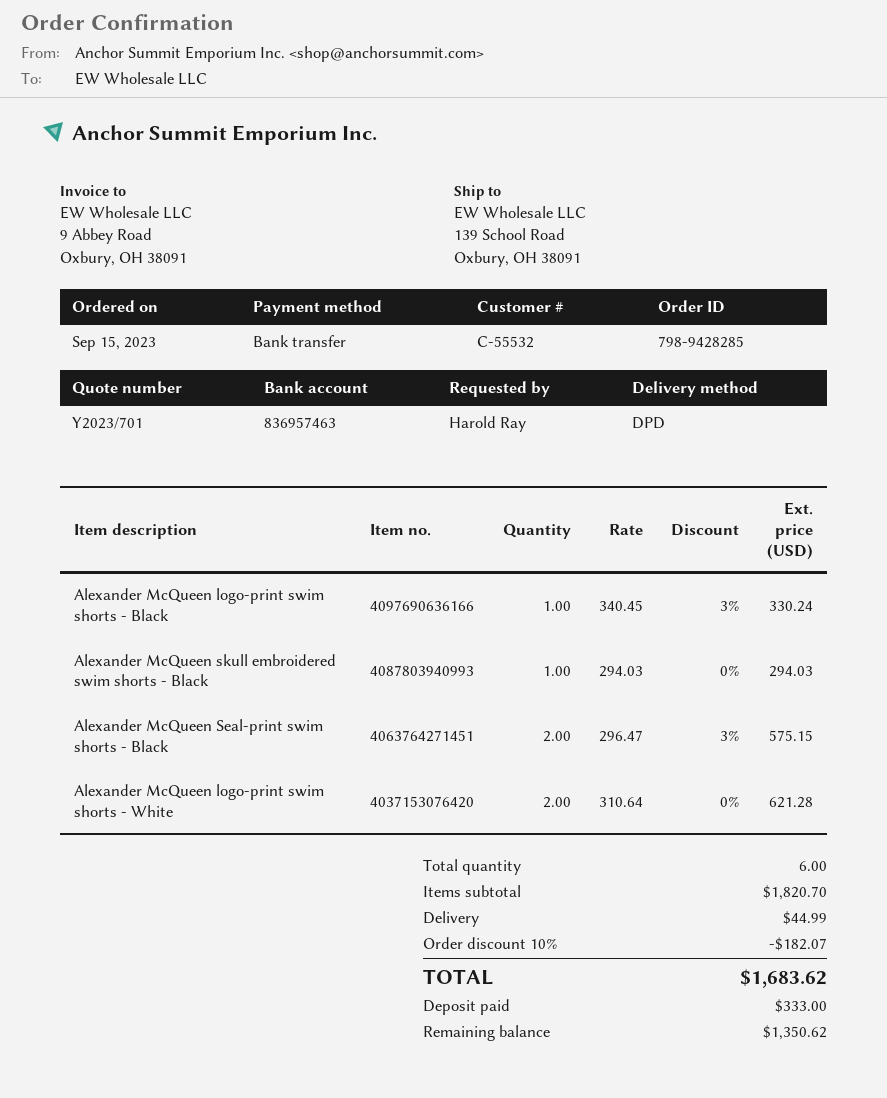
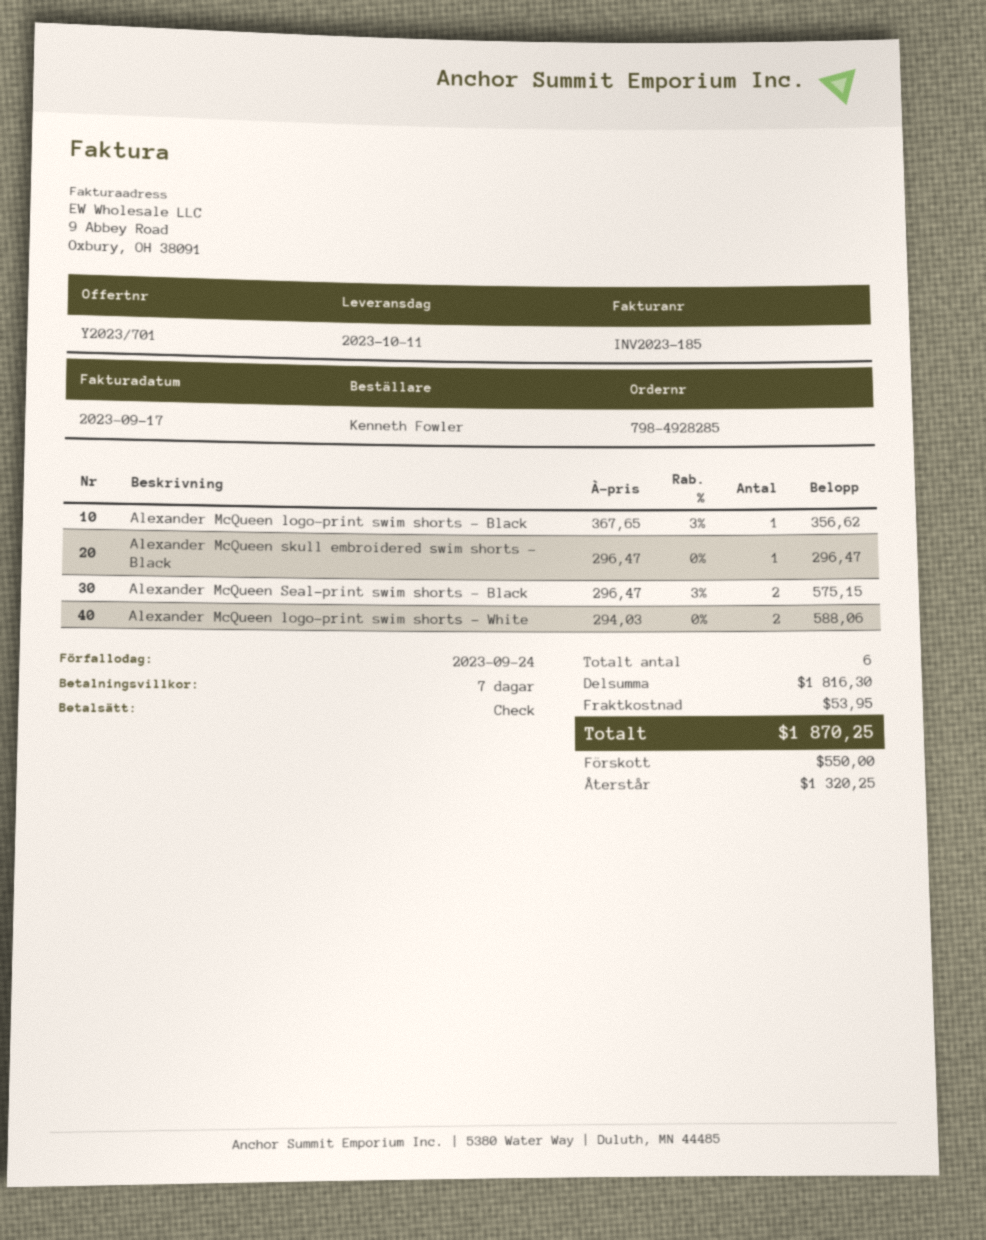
order number: 798-9428285 -> 798-4928285
ordered by: Harold Ray -> Kenneth Fowler
payment method: bank transfer -> cheque
Alexander McQueen logo-print swim shorts - Black: 1 x 340.45 - 3% = 330.24 -> 1 x 367.65 - 3% = 356.62
Alexander McQueen skull embroidered swim shorts - Black: 1 x 294.03 = 294.03 -> 1 x 296.47 = 296.47
Alexander McQueen logo-print swim shorts - White: 2 x 310.64 = 621.28 -> 2 x 294.03 = 588.06
subtotal: 1820.70 -> 1816.30
discount: 10% = 182.07 -> none
shipping: 44.99 -> 53.95
total: 1683.62 -> 1870.25
deposit: 333.00 -> 550.00
balance: 1350.62 -> 1320.25

